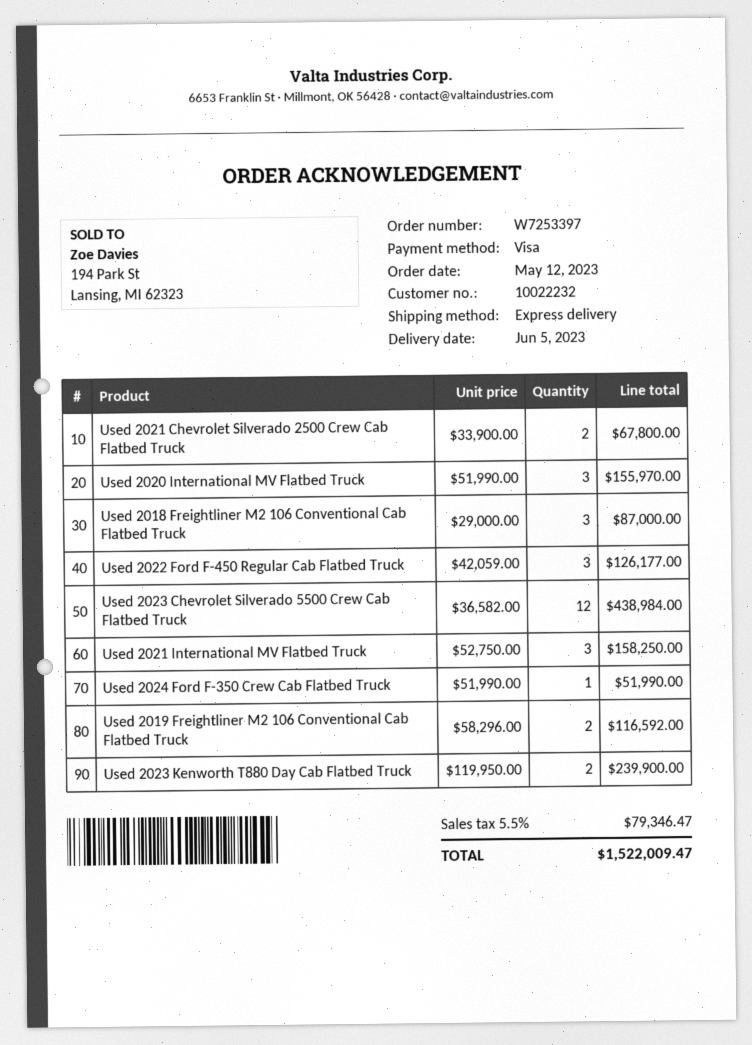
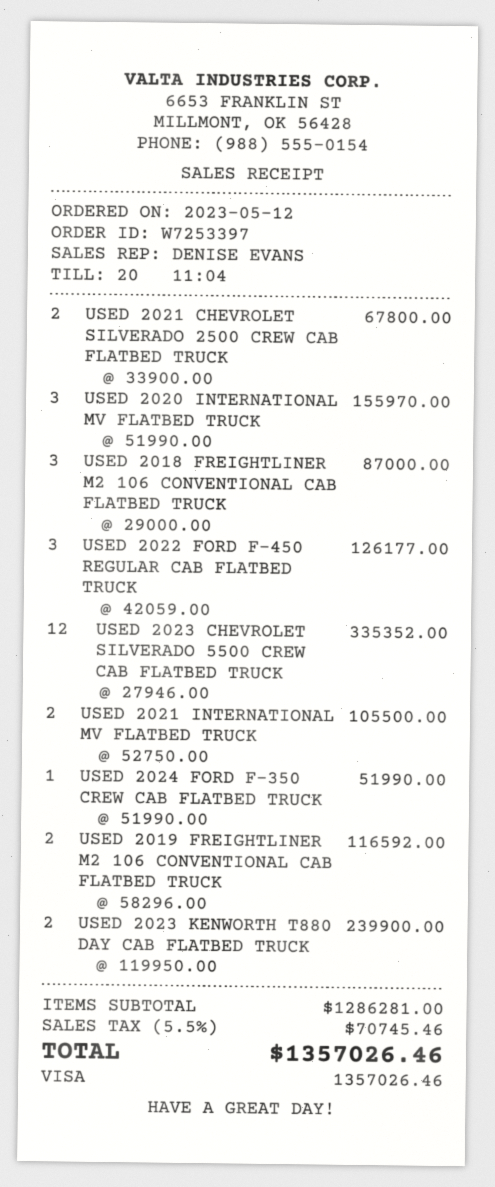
Used 2023 Chevrolet Silverado 5500 Crew Cab Flatbed Truck: 12 x 36582.00 = 438984.00 -> 12 x 27946.00 = 335352.00
Used 2021 International MV Flatbed Truck: 3 x 52750.00 = 158250.00 -> 2 x 52750.00 = 105500.00
tax: 5.5% = 79346.47 -> 5.5% = 70745.46
total: 1522009.47 -> 1357026.46

